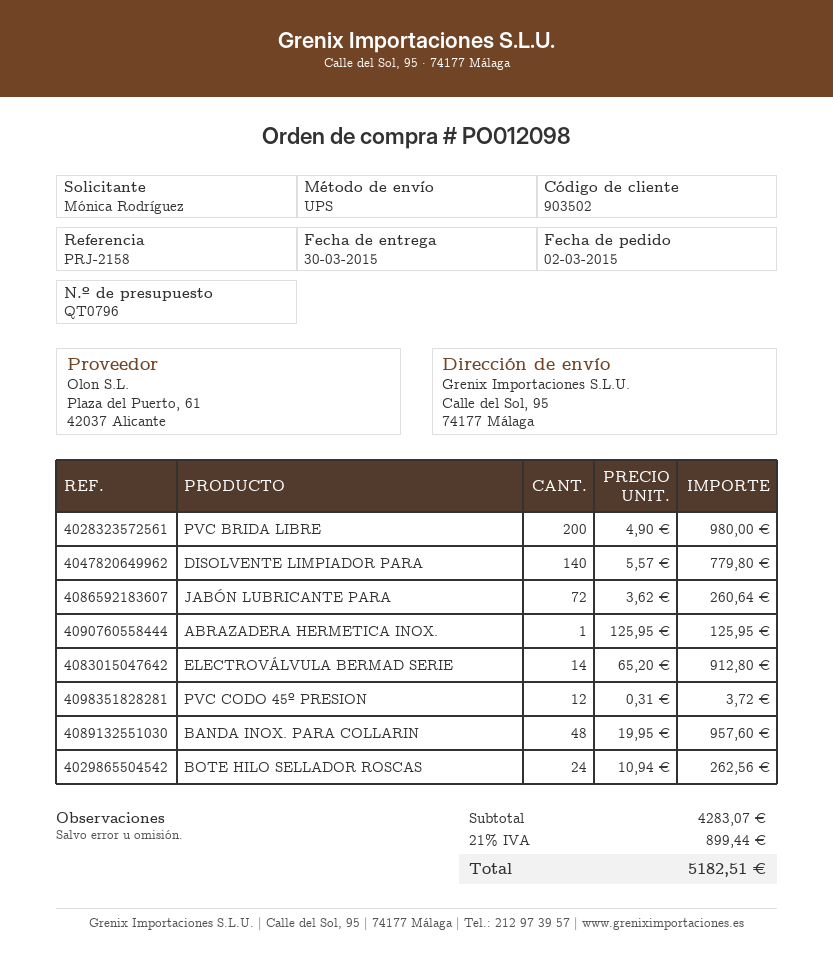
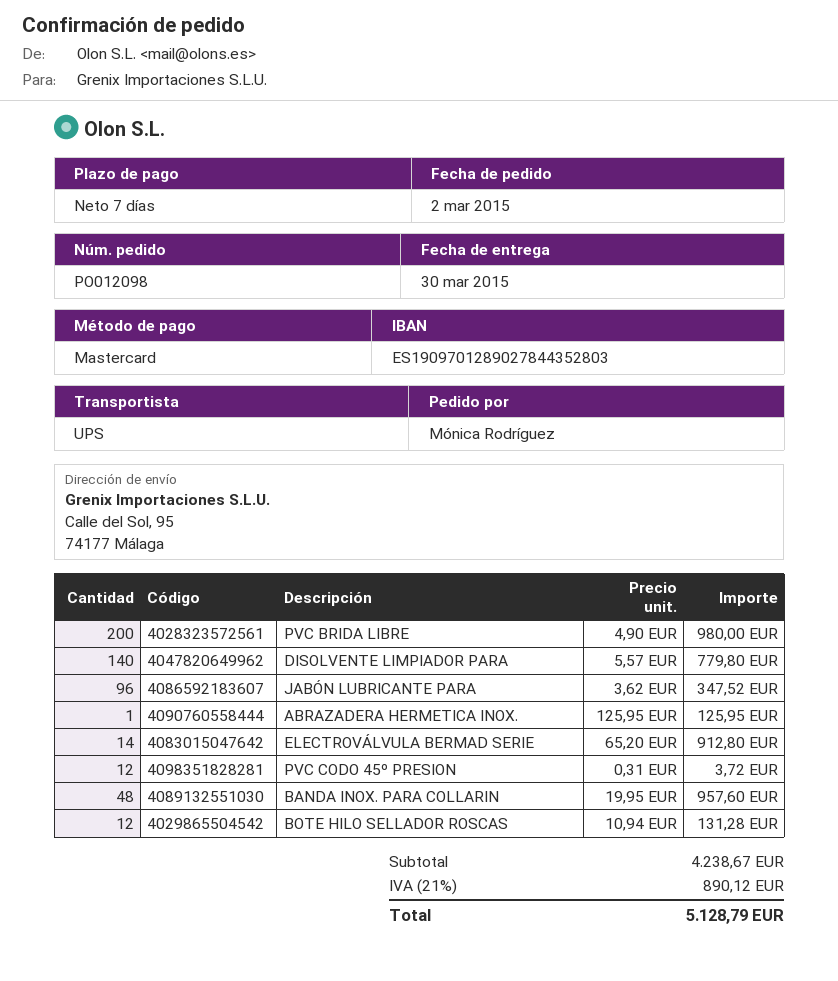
JABÓN LUBRICANTE PARA: 72 x 3.62 = 260.64 -> 96 x 3.62 = 347.52
BOTE HILO SELLADOR ROSCAS: 24 x 10.94 = 262.56 -> 12 x 10.94 = 131.28
subtotal: 4283.07 -> 4238.67
tax: 21% = 899.44 -> 21% = 890.12
total: 5182.51 -> 5128.79

